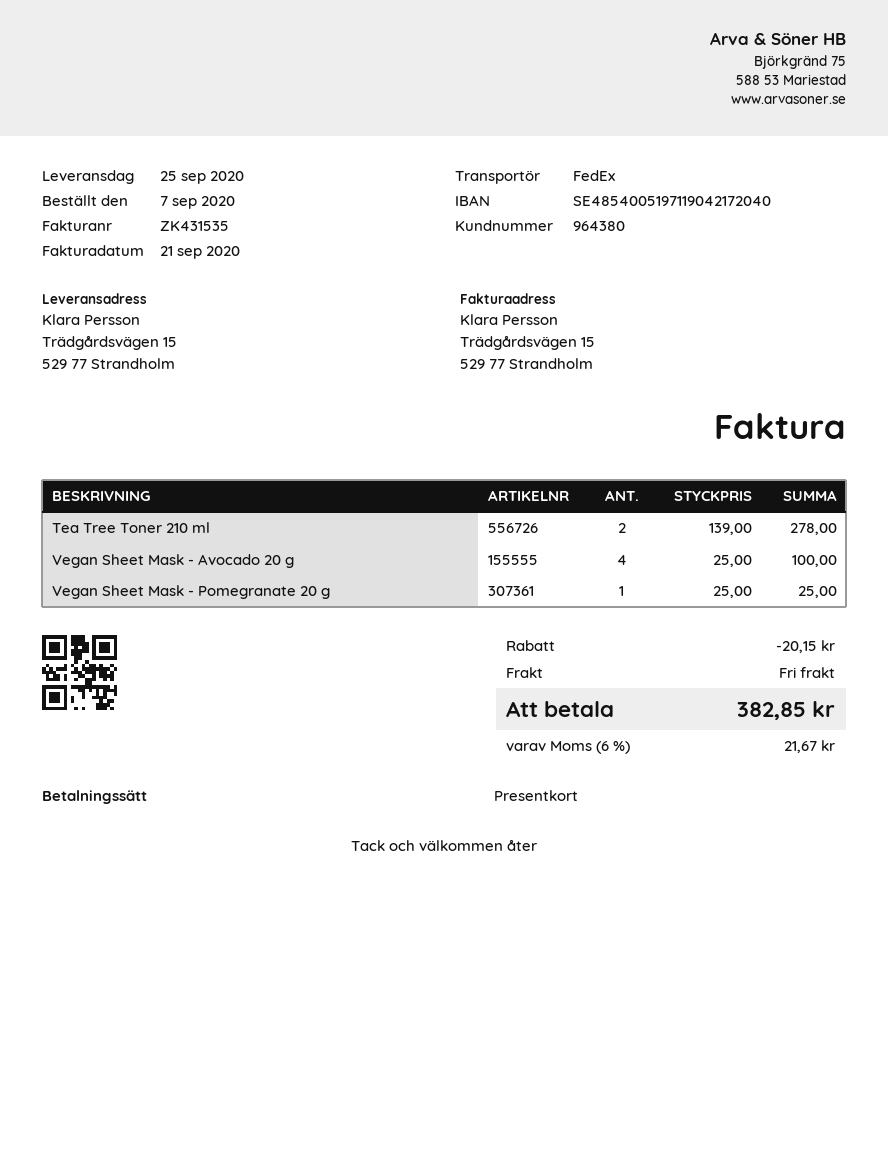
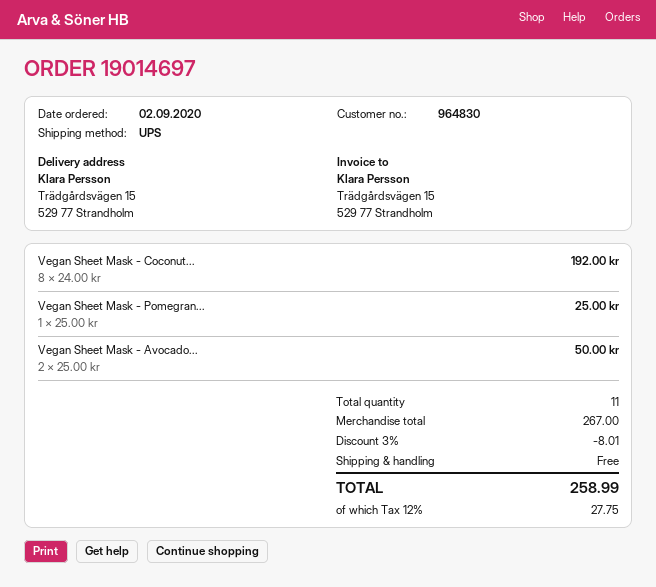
order date: 2020-09-07 -> 2020-09-02
customer number: 964380 -> 964830
shipping method: FedEx -> UPS
Tea Tree Toner 210 ml: 2 x 139.00 = 278.00 -> none
Vegan Sheet Mask - Avocado 20 g: 4 x 25.00 = 100.00 -> 2 x 25.00 = 50.00
Vegan Sheet Mask - Coconut...: none -> 8 x 24.00 = 192.00
discount: 20.15 -> 8.01
tax: 6% = 21.67 -> 12% = 27.75
total: 382.85 -> 258.99

